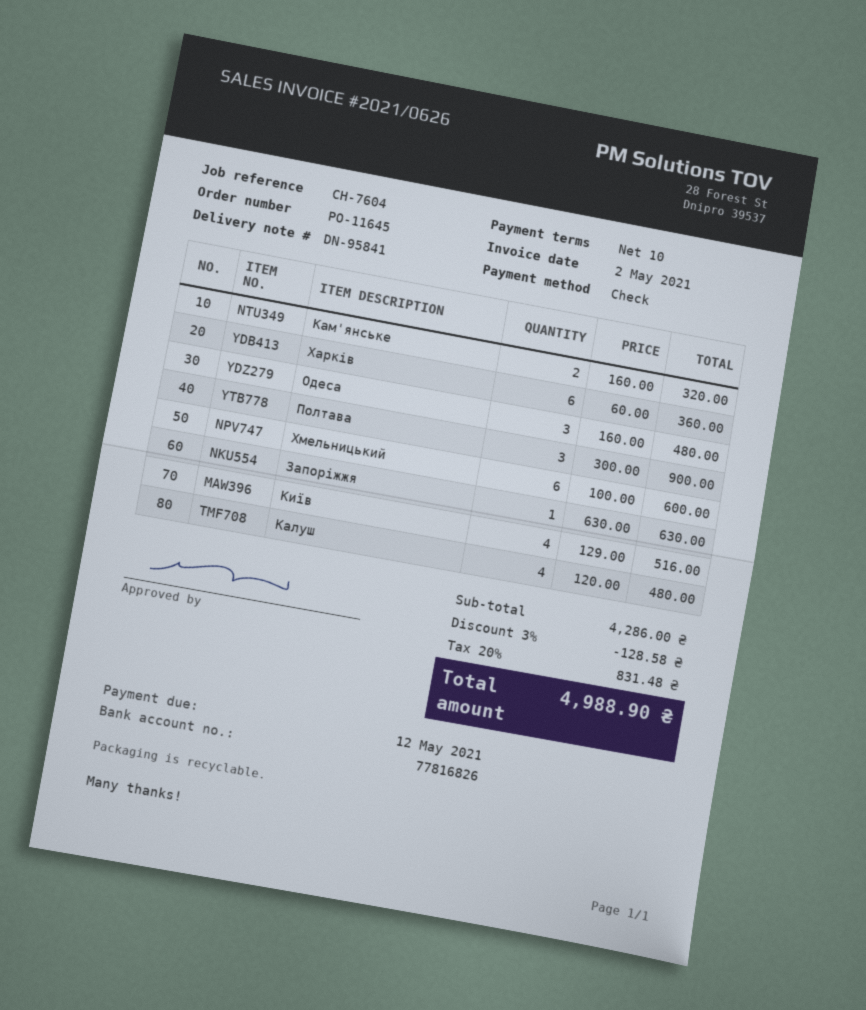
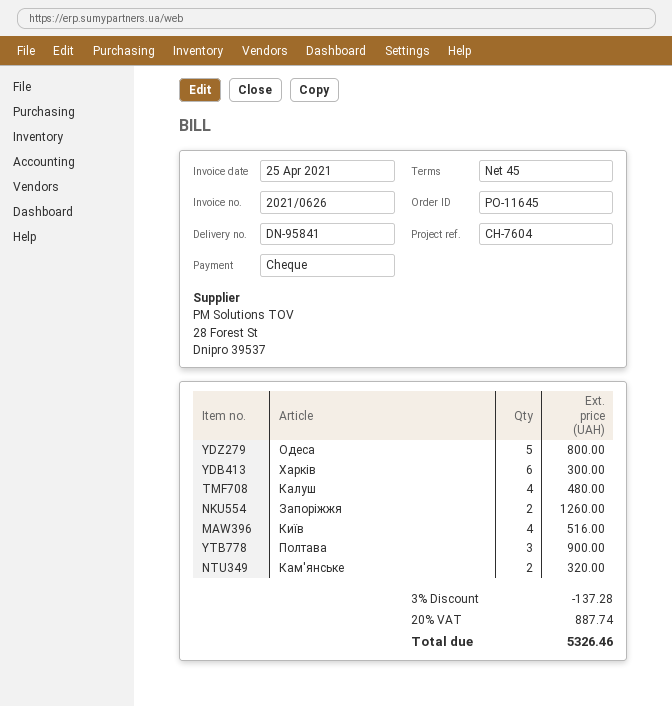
invoice date: 2021-05-02 -> 2021-04-25
payment terms: 10 days -> 45 days
Харків: 6 for 360.00 -> 6 for 300.00
Одеса: 3 for 480.00 -> 5 for 800.00
Хмельницький: 6 for 600.00 -> none
Запоріжжя: 1 for 630.00 -> 2 for 1260.00
discount: 3% = 128.58 -> 3% = 137.28
tax: 20% = 831.48 -> 20% = 887.74
total: 4988.90 -> 5326.46

